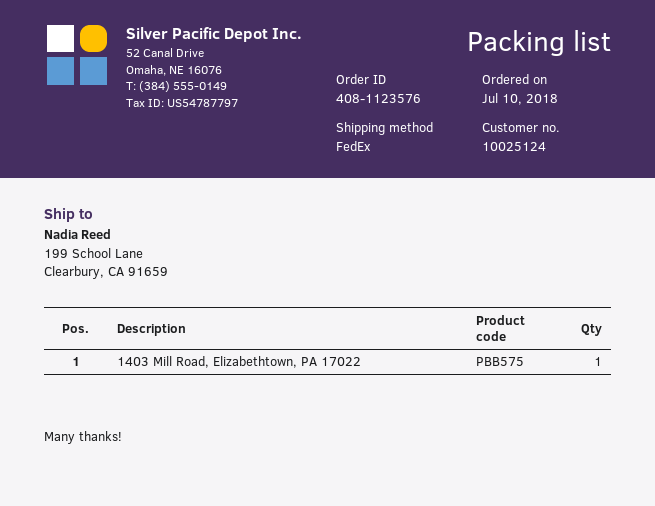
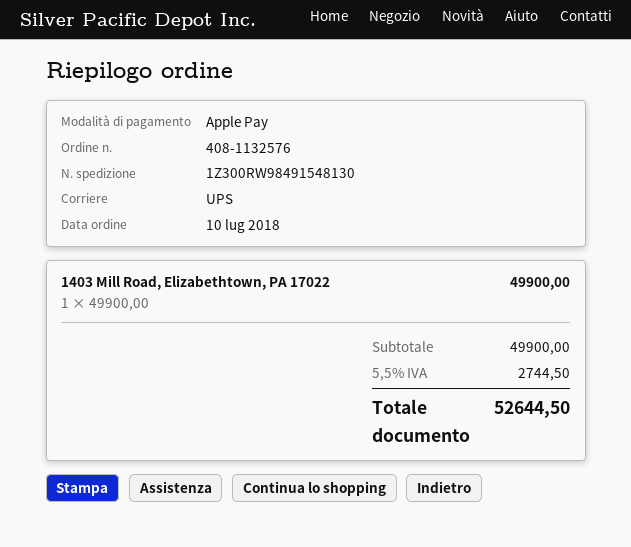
order number: 408-1123576 -> 408-1132576
shipping method: FedEx -> UPS

